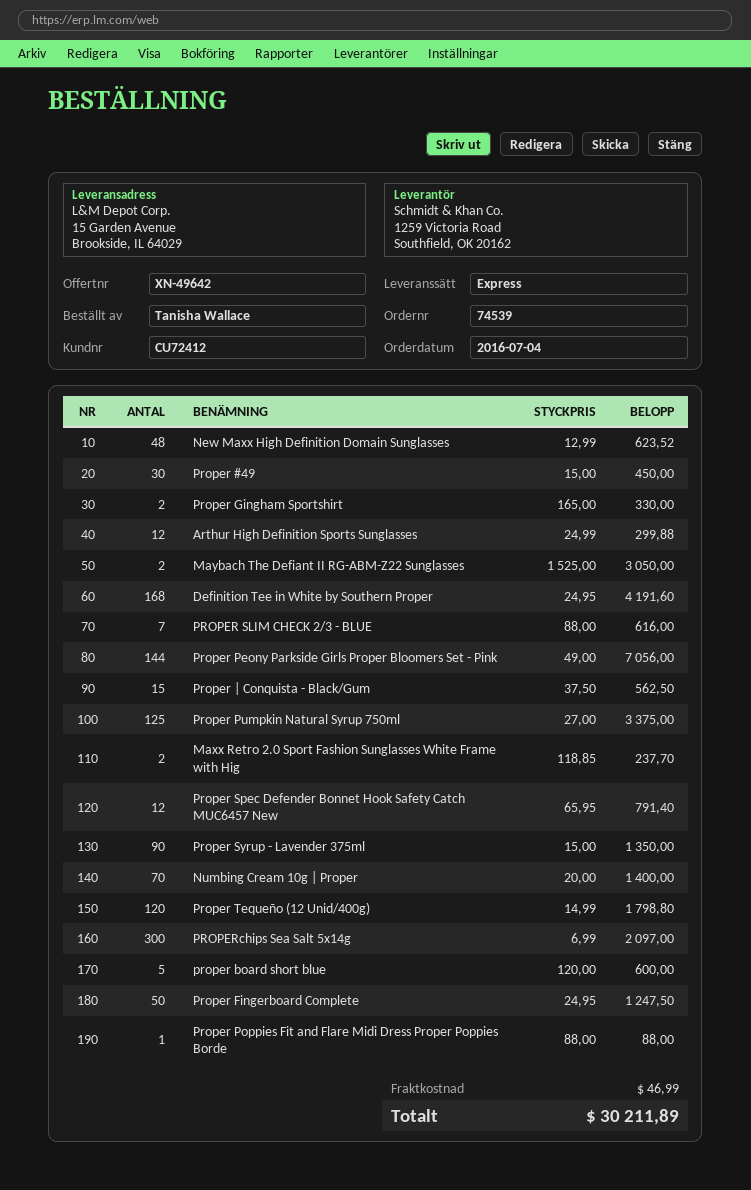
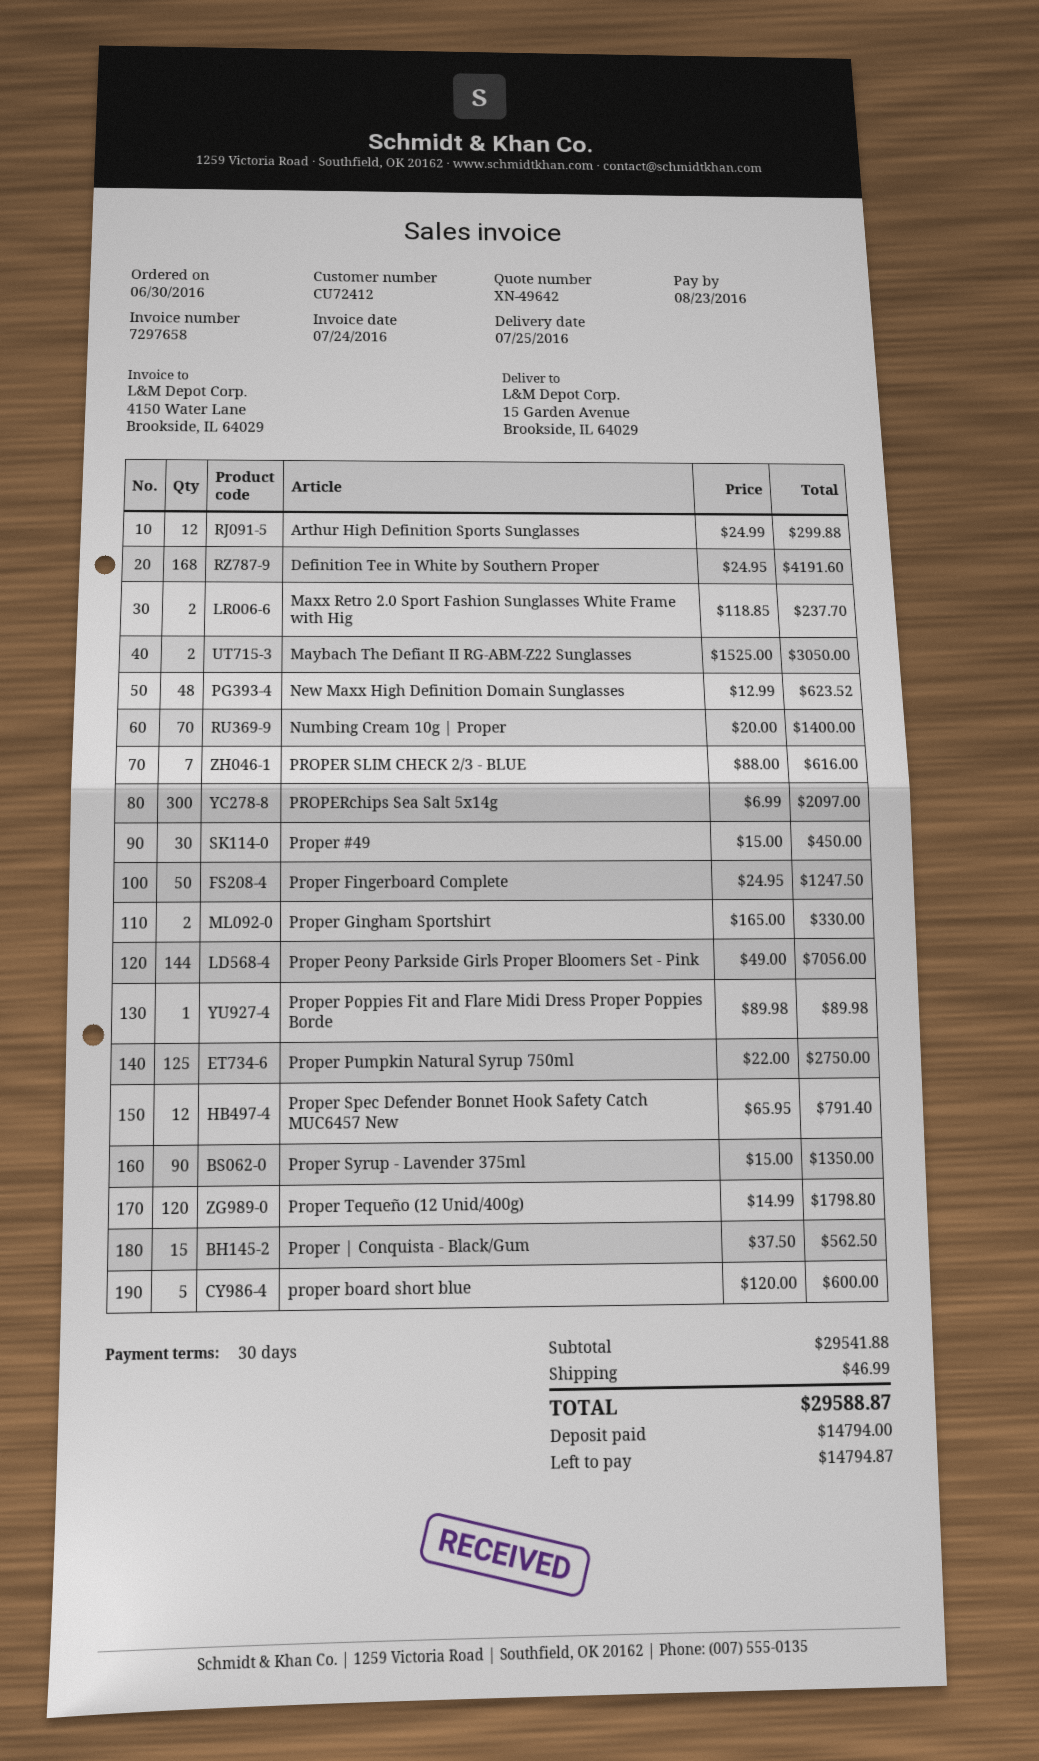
order date: 2016-07-04 -> 2016-06-30
Proper Pumpkin Natural Syrup 750ml: 125 x 27.00 = 3375.00 -> 125 x 22.00 = 2750.00
Proper Poppies Fit and Flare Midi Dress Proper Poppies Borde: 1 x 88.00 = 88.00 -> 1 x 89.98 = 89.98
total: 30211.89 -> 29588.87

